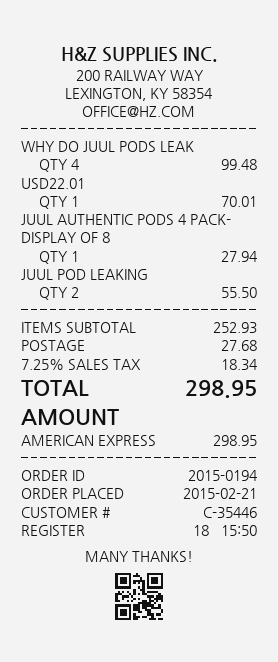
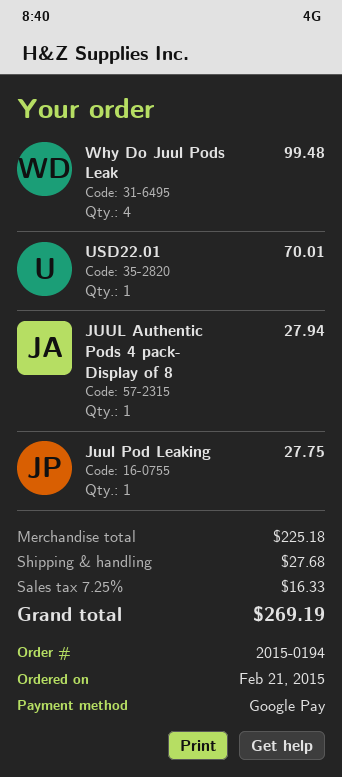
payment method: American Express -> Google Pay
JUUL POD LEAKING: 2 for 55.50 -> 1 for 27.75
subtotal: 252.93 -> 225.18
tax: 7.25% = 18.34 -> 7.25% = 16.33
total: 298.95 -> 269.19

